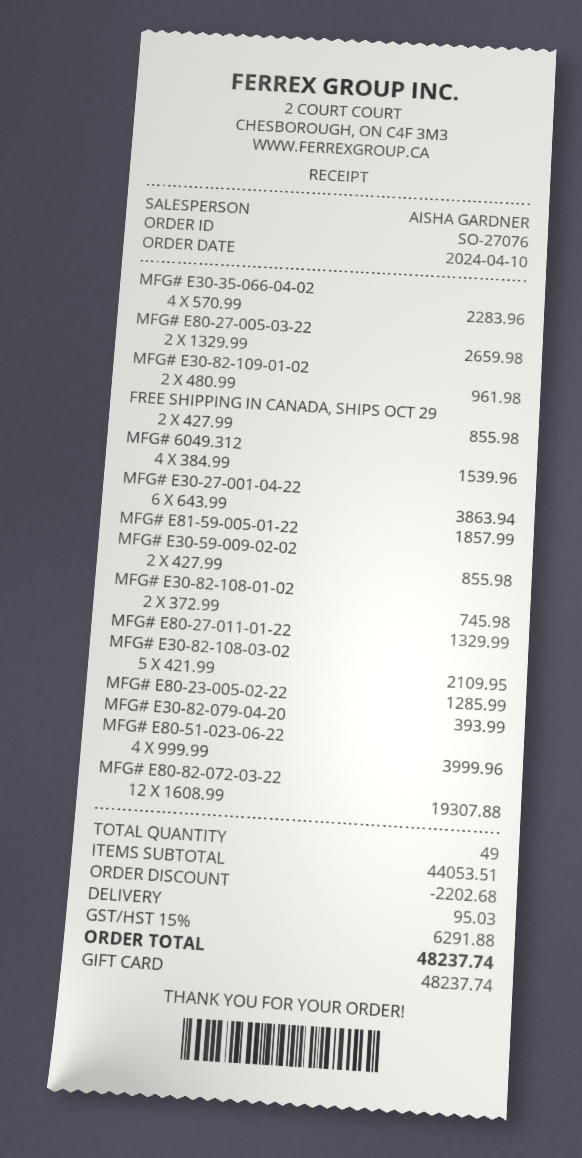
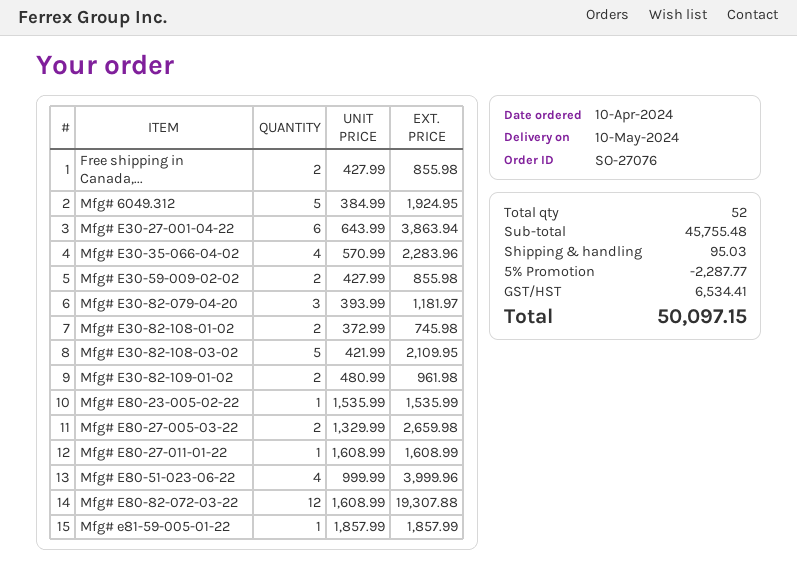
MFG# 6049.312: 4 x 384.99 = 1539.96 -> 5 x 384.99 = 1924.95
MFG# E80-27-011-01-22: 1 x 1329.99 = 1329.99 -> 1 x 1608.99 = 1608.99
MFG# E80-23-005-02-22: 1 x 1285.99 = 1285.99 -> 1 x 1535.99 = 1535.99
MFG# E30-82-079-04-20: 1 x 393.99 = 393.99 -> 3 x 393.99 = 1181.97
total quantity: 49 -> 52
subtotal: 44053.51 -> 45755.48
discount: 2202.68 -> 2287.77
tax: 6291.88 -> 6534.41
total: 48237.74 -> 50097.15

